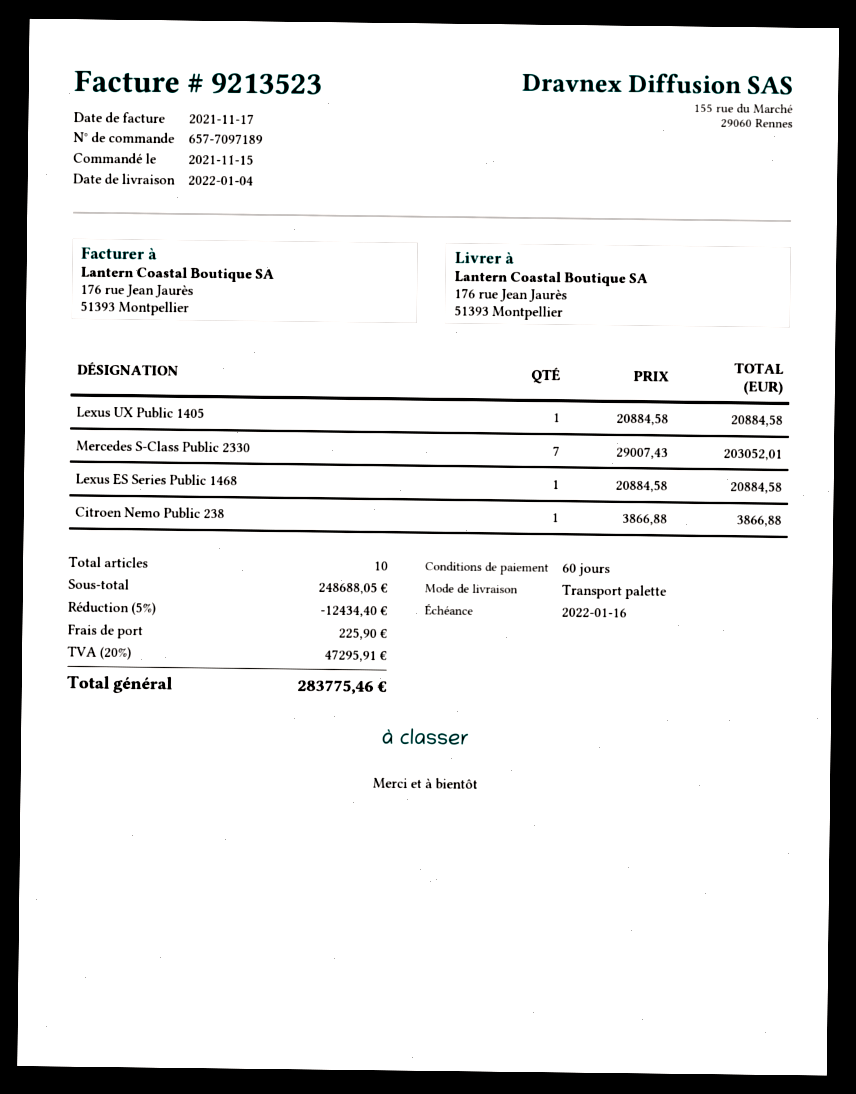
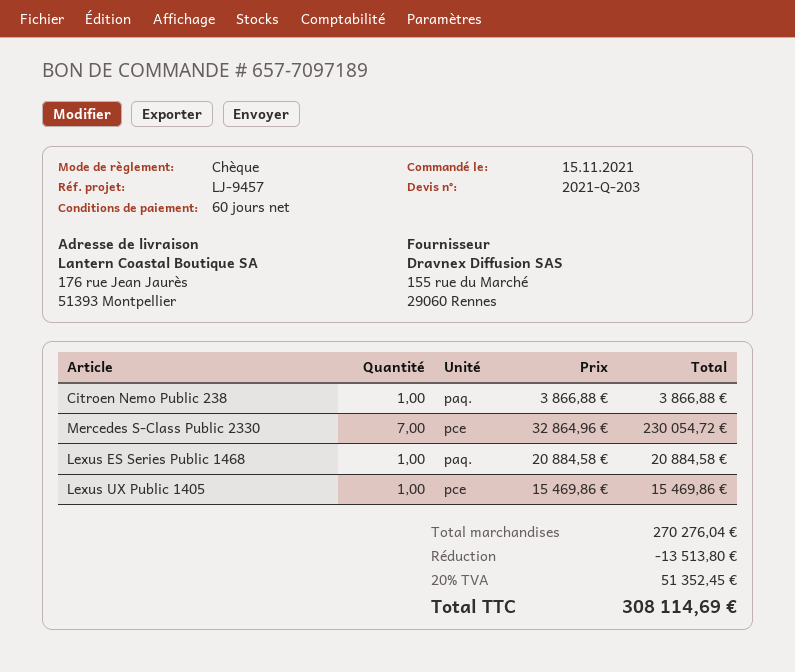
Lexus UX Public 1405: 1 x 20884.58 = 20884.58 -> 1 x 15469.86 = 15469.86
Mercedes S-Class Public 2330: 7 x 29007.43 = 203052.01 -> 7 x 32864.96 = 230054.72
subtotal: 248688.05 -> 270276.04
discount: 12434.40 -> 13513.80
shipping: 225.90 -> none
tax: 20% = 47295.91 -> 20% = 51352.45
total: 283775.46 -> 308114.69

